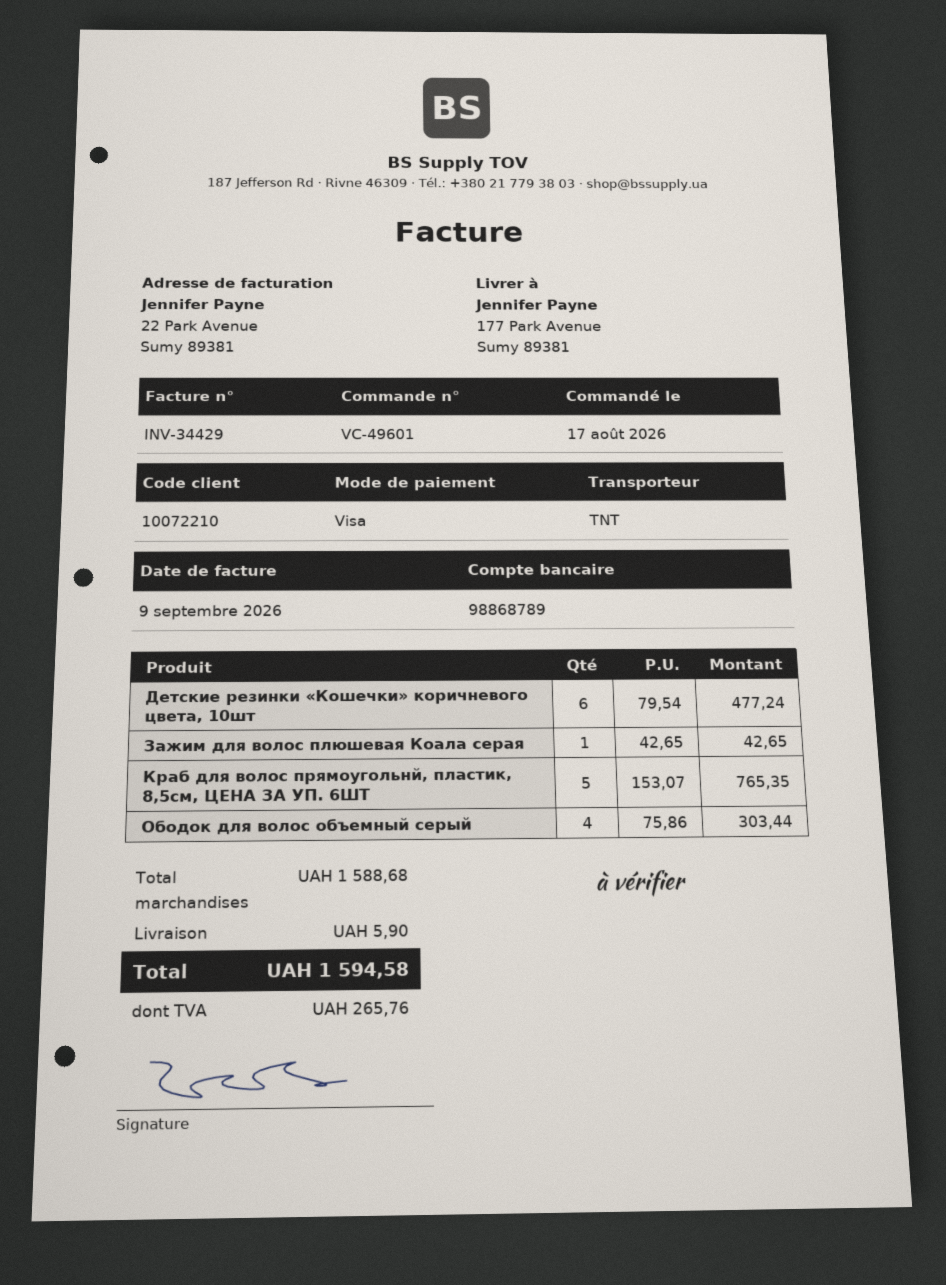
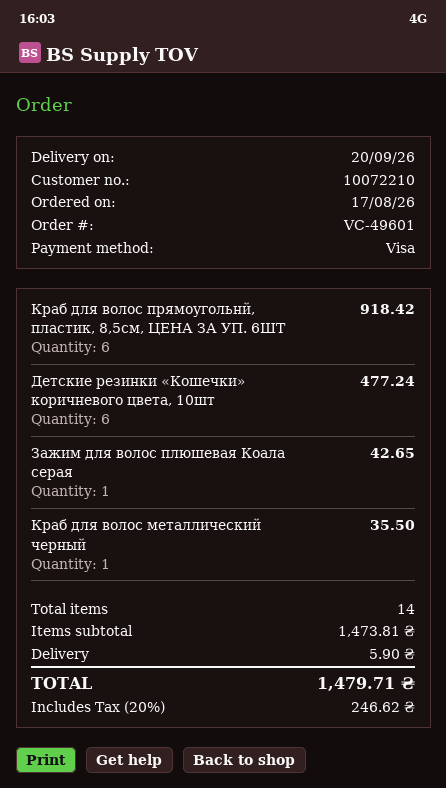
Краб для волос прямоугольнй, пластик, 8,5см, ЦЕНА ЗА УП. 6ШТ: 5 for 765.35 -> 6 for 918.42
Ободок для волос объемный серый: 4 for 303.44 -> none
Краб для волос металлический черный: none -> 1 for 35.50
subtotal: 1588.68 -> 1473.81
tax: 265.76 -> 246.62
total: 1594.58 -> 1479.71

